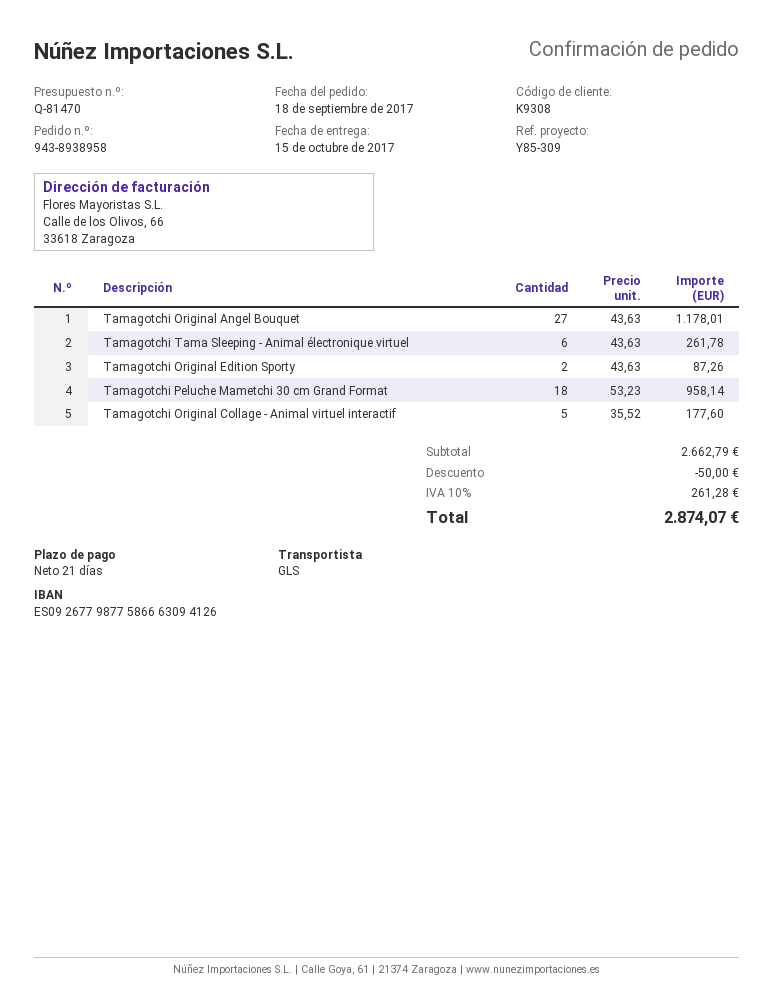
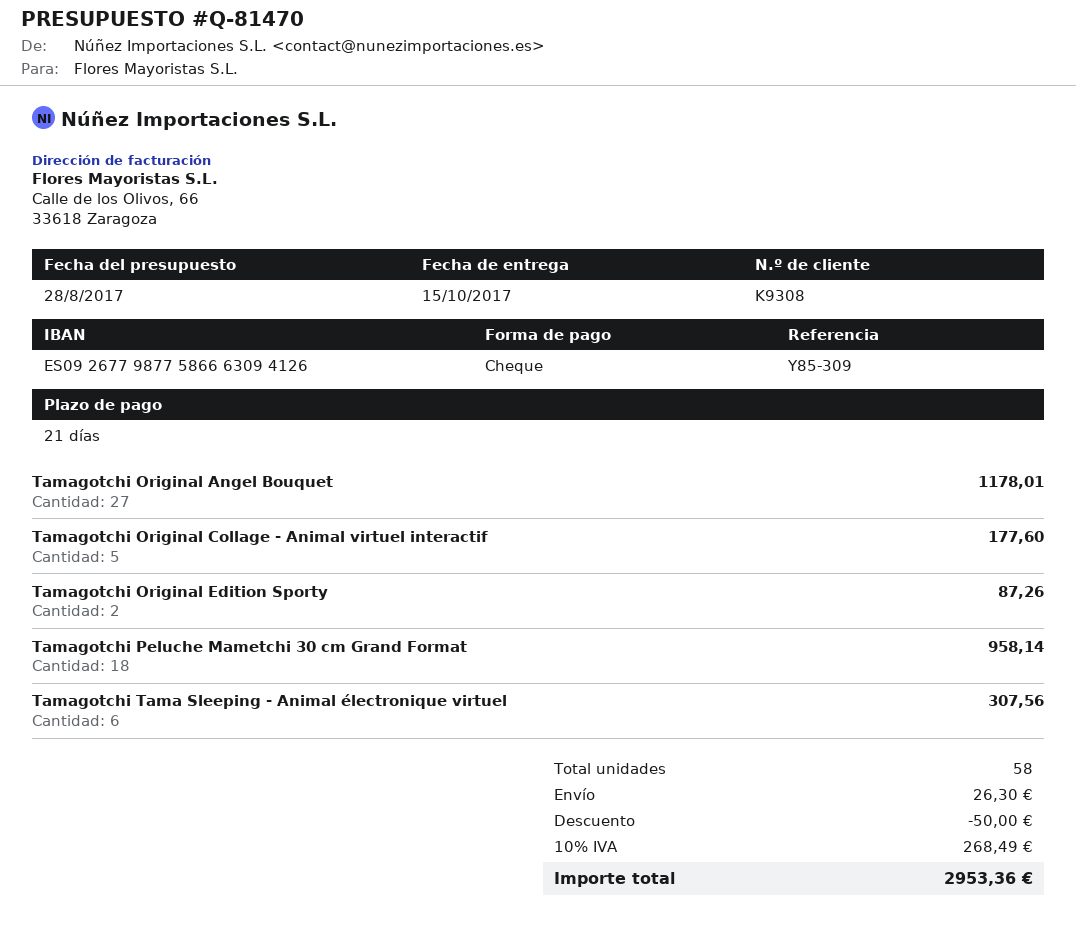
Tamagotchi Tama Sleeping - Animal électronique virtuel: 6 for 261.78 -> 6 for 307.56
shipping: none -> 26.30
tax: 10% = 261.28 -> 10% = 268.49
total: 2874.07 -> 2953.36

